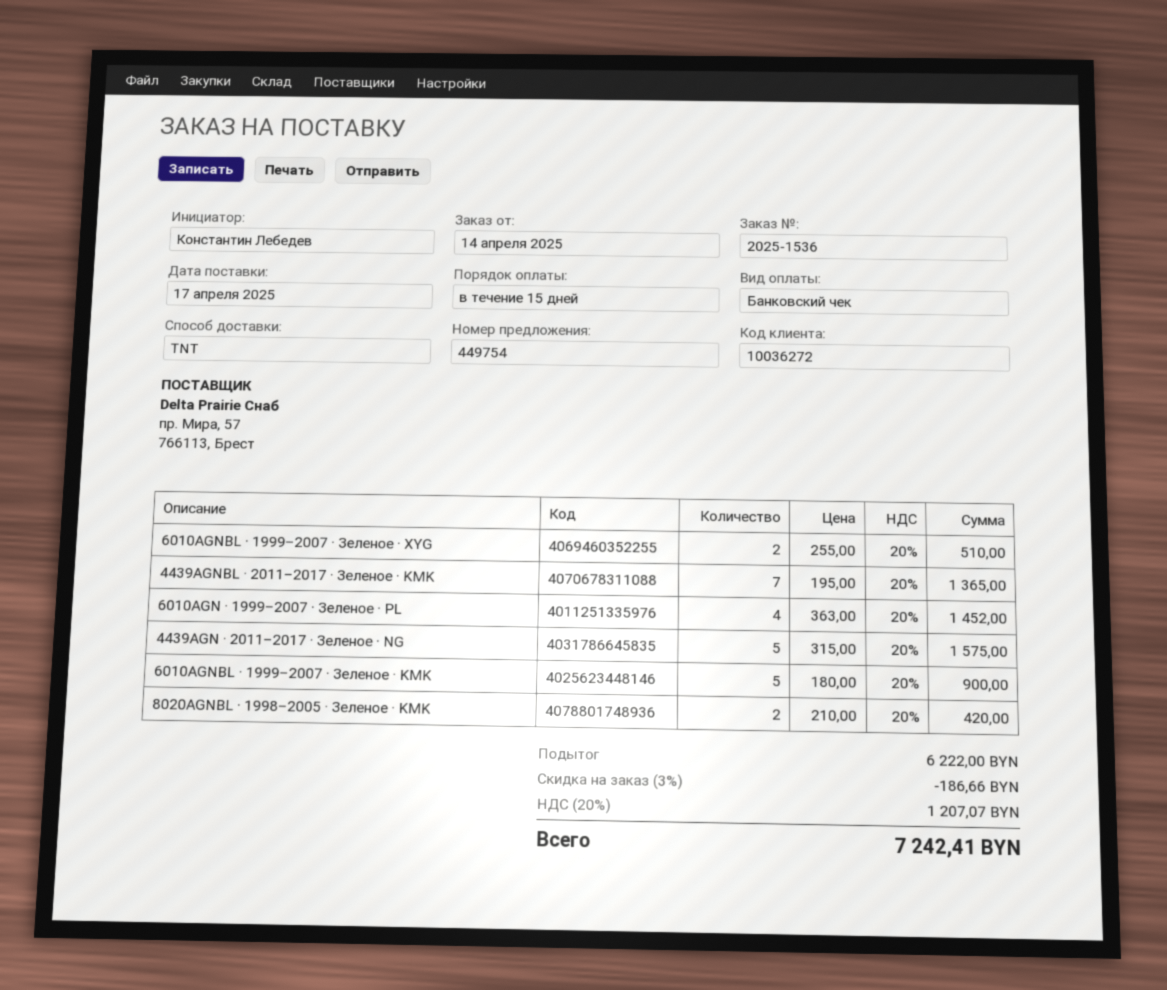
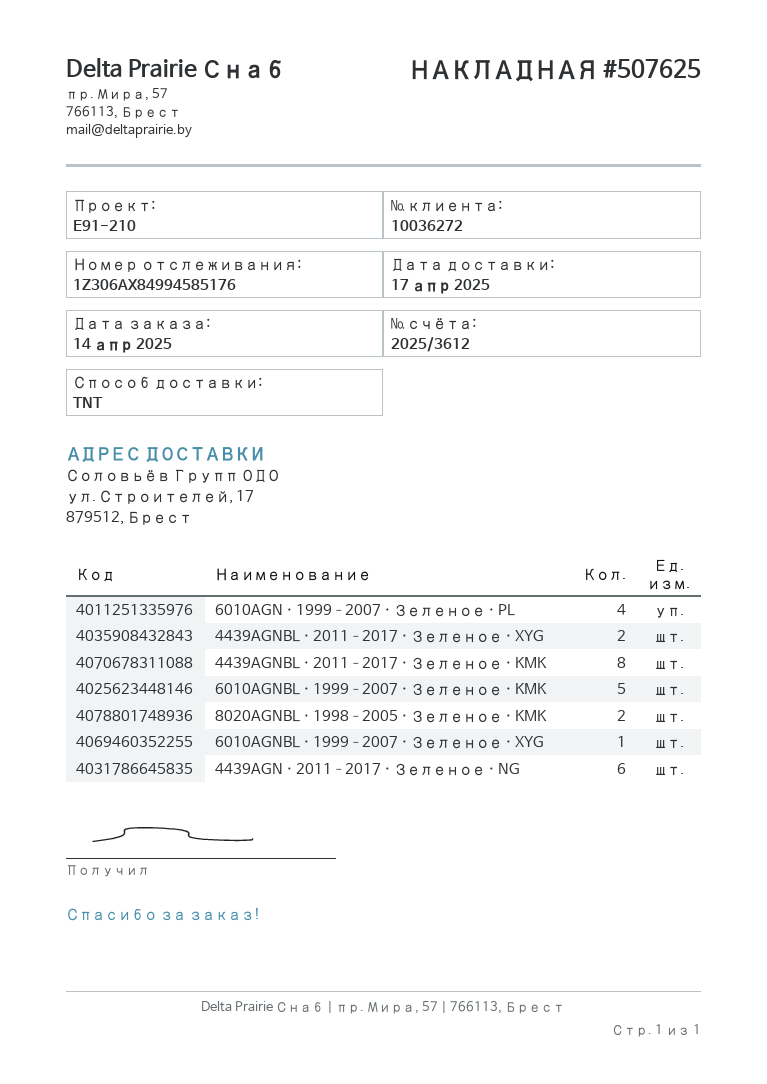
6010AGNBL · 1999–2007 · Зеленое · XYG: 2 -> 1
4439AGNBL · 2011–2017 · Зеленое · KMK: 7 -> 8
4439AGN · 2011–2017 · Зеленое · NG: 5 -> 6
4439AGNBL · 2011–2017 · Зеленое · XYG: none -> 2

